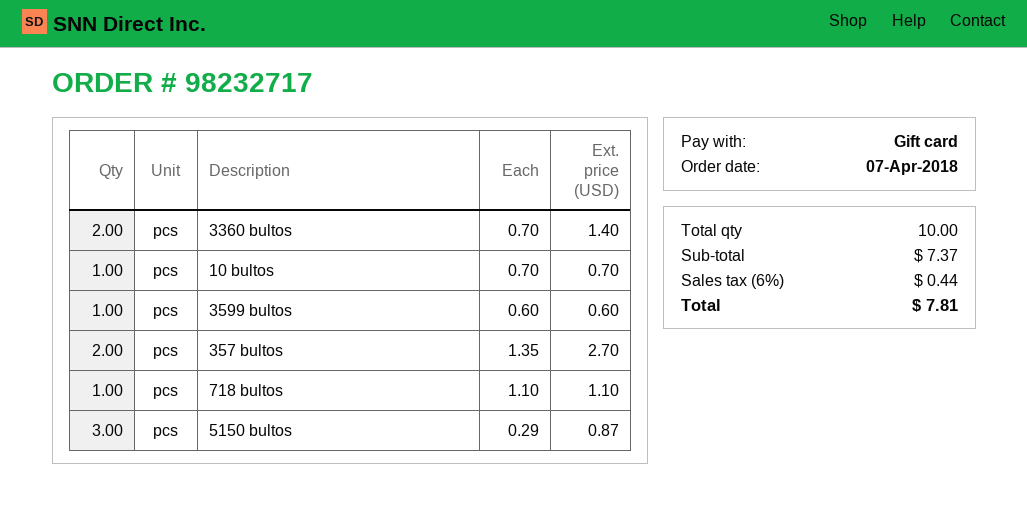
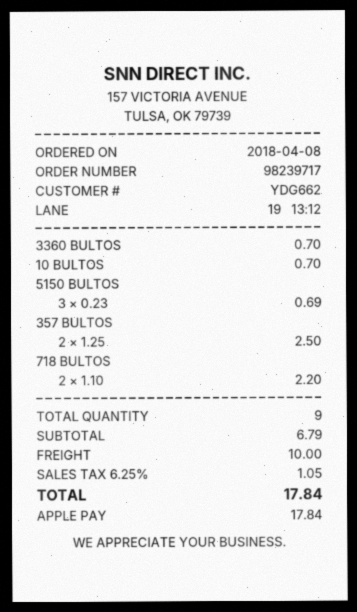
order number: 98232717 -> 98239717
order date: 2018-04-07 -> 2018-04-08
payment method: gift card -> Apple Pay
3360 bultos: 2 x 0.70 = 1.40 -> 1 x 0.70 = 0.70
3599 bultos: 1 x 0.60 = 0.60 -> none
357 bultos: 2 x 1.35 = 2.70 -> 2 x 1.25 = 2.50
718 bultos: 1 x 1.10 = 1.10 -> 2 x 1.10 = 2.20
5150 bultos: 3 x 0.29 = 0.87 -> 3 x 0.23 = 0.69
total quantity: 10 -> 9
subtotal: 7.37 -> 6.79
shipping: none -> 10.00
tax: 6% = 0.44 -> 6.25% = 1.05
total: 7.81 -> 17.84

